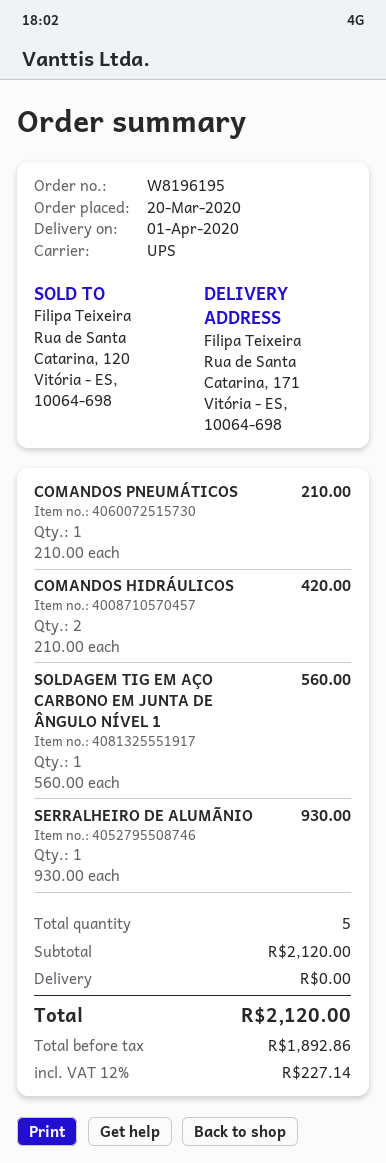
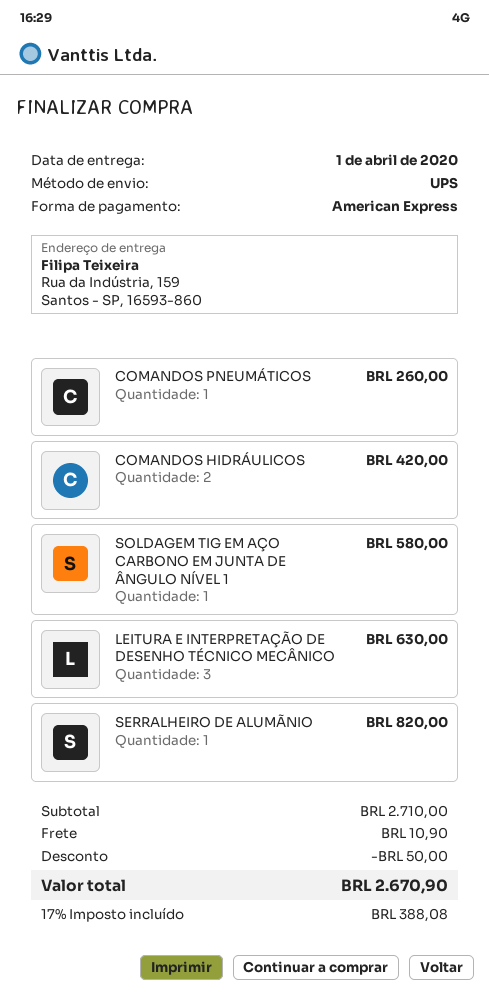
ship to: Rua de Santa Catarina, 171, Vitória - ES, 10064-698 -> Rua da Indústria, 159, Santos - SP, 16593-860
COMANDOS PNEUMÁTICOS: 1 for 210.00 -> 1 for 260.00
SOLDAGEM TIG EM AÇO CARBONO EM JUNTA DE ÂNGULO NÍVEL 1: 1 for 560.00 -> 1 for 580.00
SERRALHEIRO DE ALUMÃNIO: 1 for 930.00 -> 1 for 820.00
LEITURA E INTERPRETAÇÃO DE DESENHO TÉCNICO MECÂNICO: none -> 3 for 630.00
subtotal: 2120.00 -> 2710.00
discount: none -> 50.00
shipping: 0.00 -> 10.90
tax: 12% = 227.14 -> 17% = 388.08
total: 2120.00 -> 2670.90

